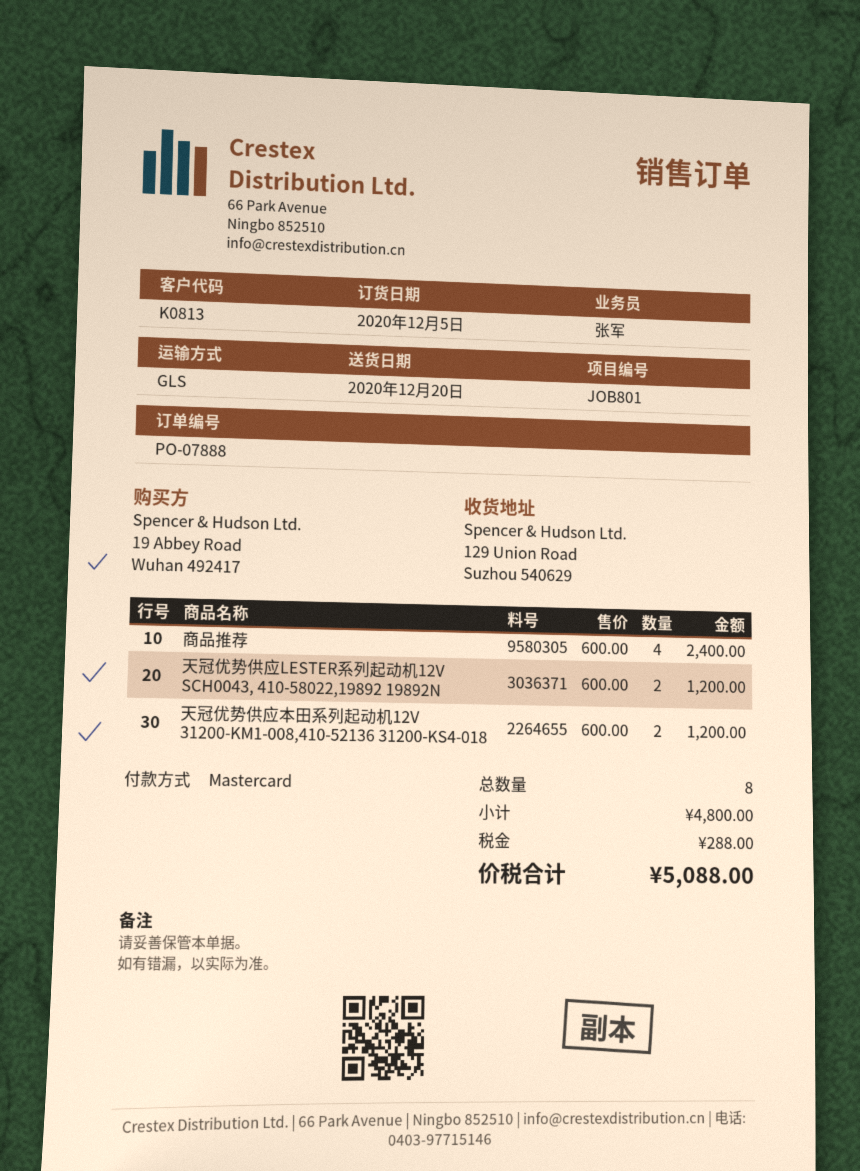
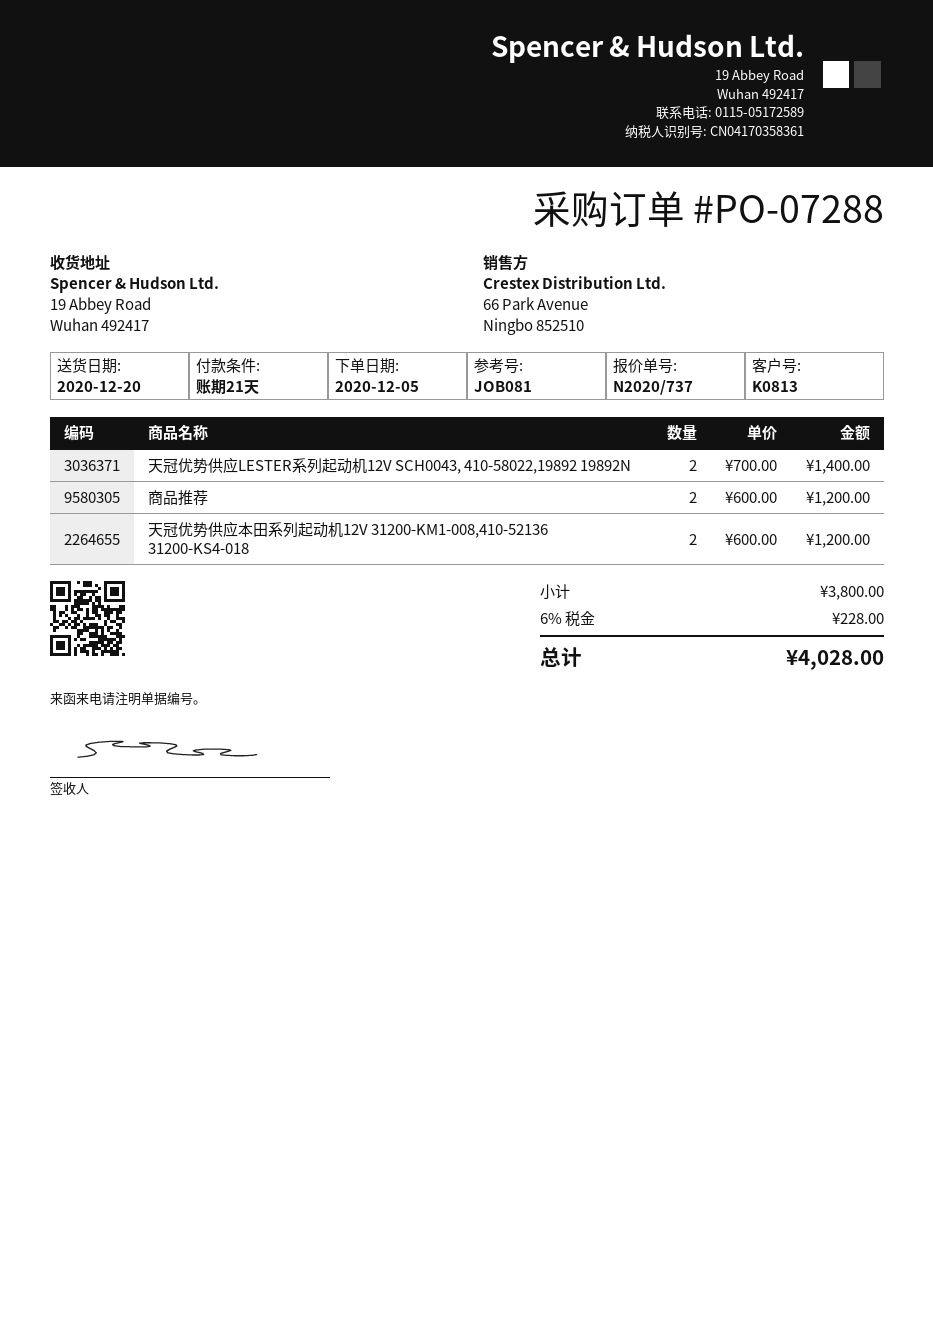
order number: PO-07888 -> PO-07288
reference: JOB801 -> JOB081
ship to: 129 Union Road, Suzhou 540629 -> 19 Abbey Road, Wuhan 492417
商品推荐: 4 x 600.00 = 2400.00 -> 2 x 600.00 = 1200.00
天冠优势供应LESTER系列起动机12V SCH0043, 410-58022,19892 19892N: 2 x 600.00 = 1200.00 -> 2 x 700.00 = 1400.00
subtotal: 4800.00 -> 3800.00
tax: 288.00 -> 228.00
total: 5088.00 -> 4028.00

